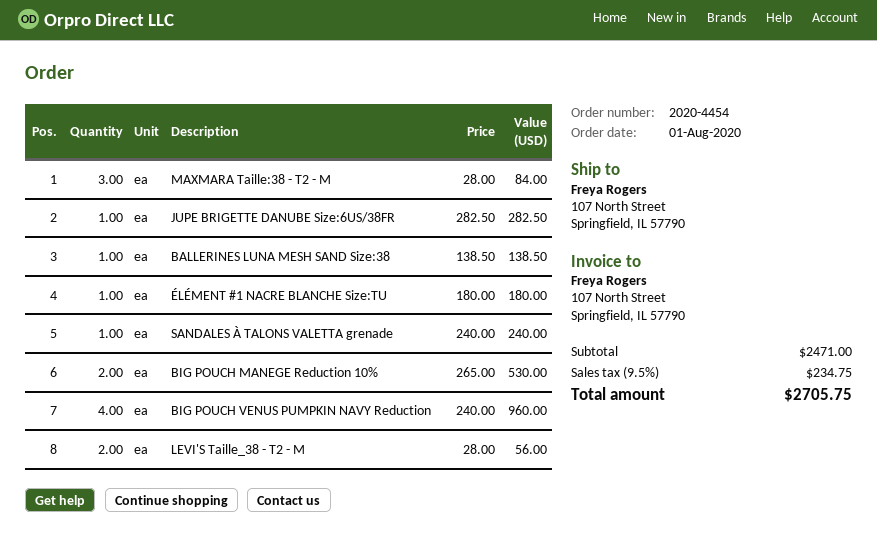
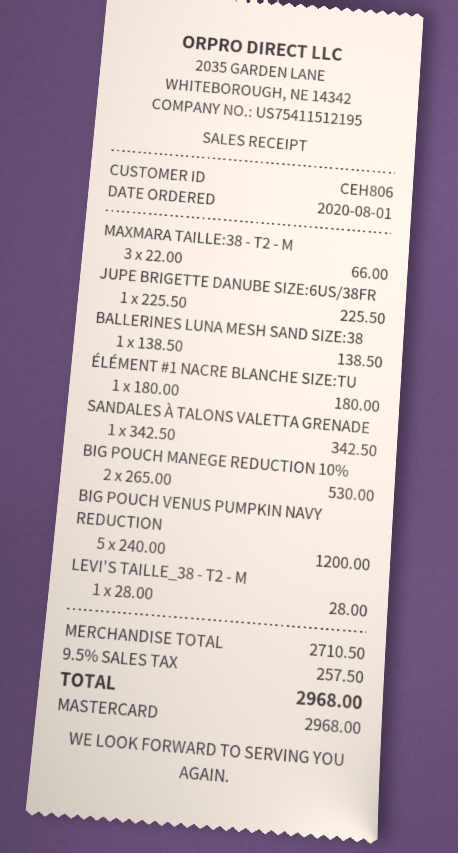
MAXMARA Taille:38 - T2 - M: 3 x 28.00 = 84.00 -> 3 x 22.00 = 66.00
JUPE BRIGETTE DANUBE Size:6US/38FR: 1 x 282.50 = 282.50 -> 1 x 225.50 = 225.50
SANDALES À TALONS VALETTA grenade: 1 x 240.00 = 240.00 -> 1 x 342.50 = 342.50
BIG POUCH VENUS PUMPKIN NAVY Reduction: 4 x 240.00 = 960.00 -> 5 x 240.00 = 1200.00
LEVI'S Taille_38 - T2 - M: 2 x 28.00 = 56.00 -> 1 x 28.00 = 28.00
subtotal: 2471.00 -> 2710.50
tax: 9.5% = 234.75 -> 9.5% = 257.50
total: 2705.75 -> 2968.00

